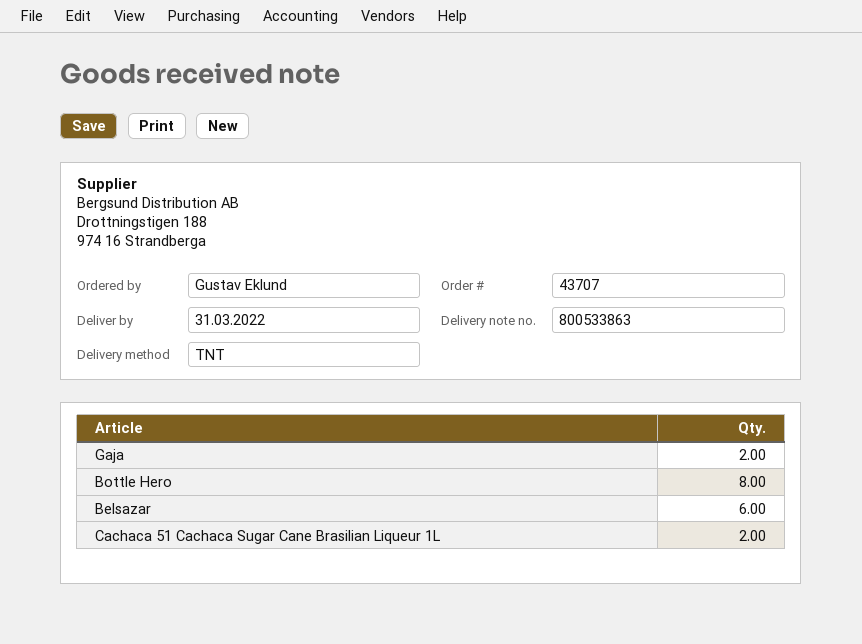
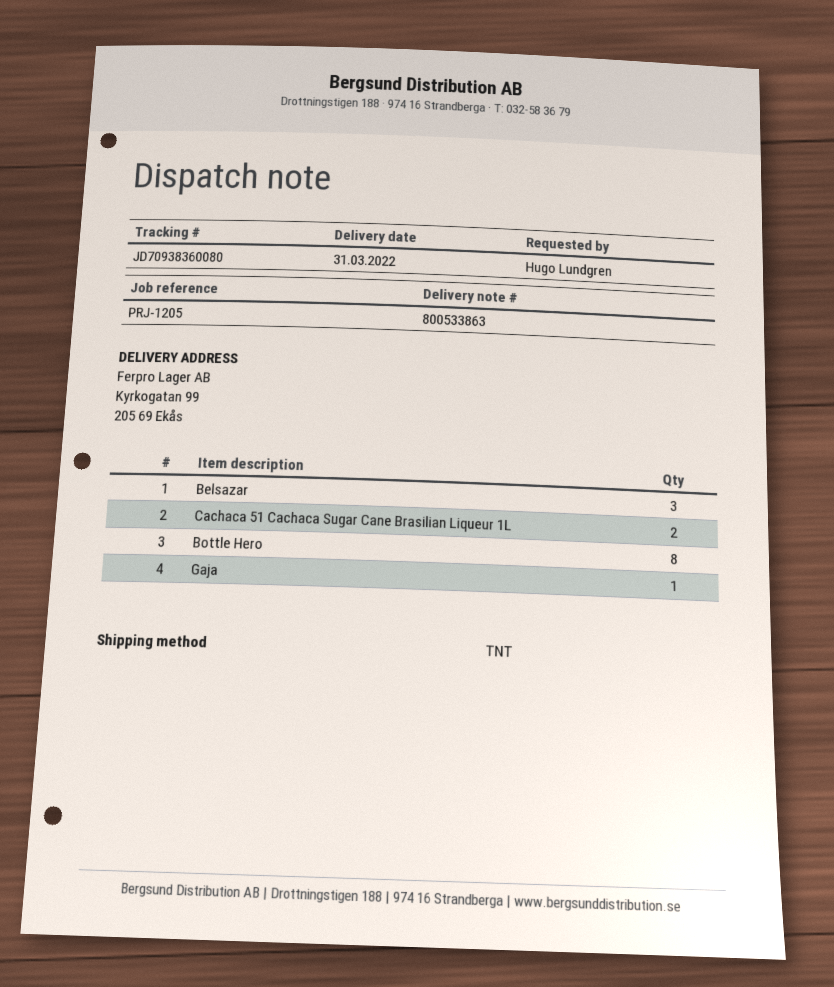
ordered by: Gustav Eklund -> Hugo Lundgren
Gaja: 2 -> 1
Belsazar: 6 -> 3

